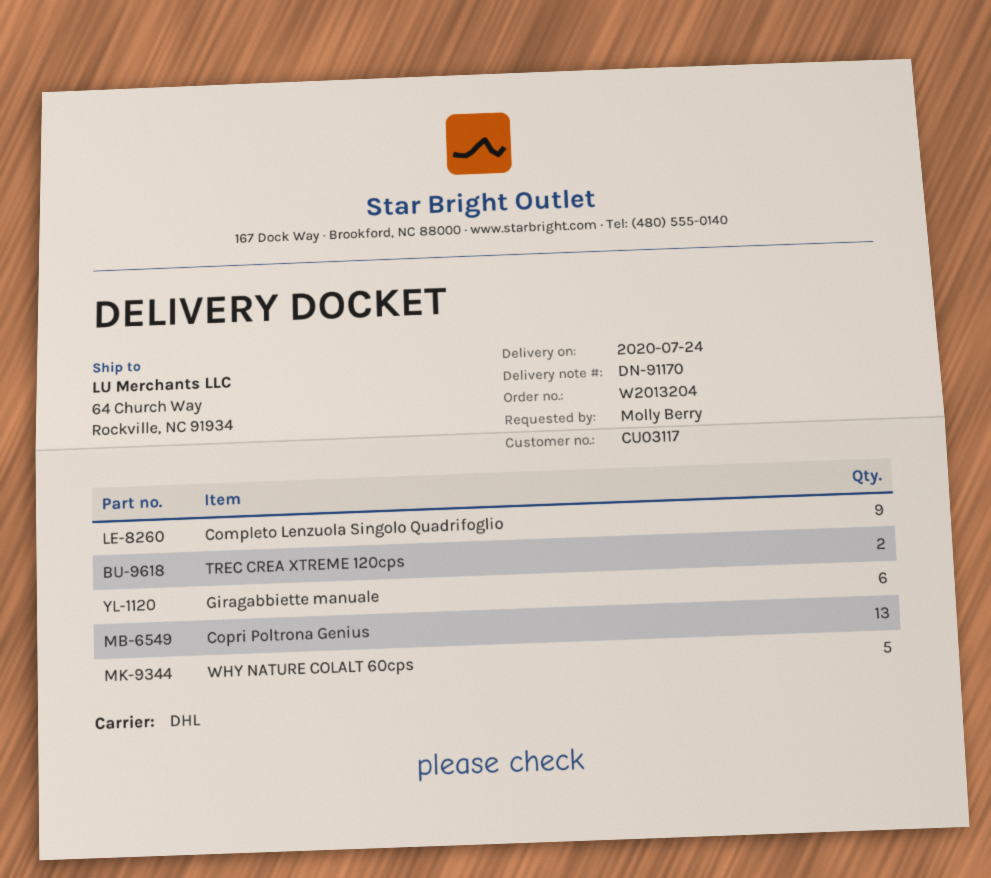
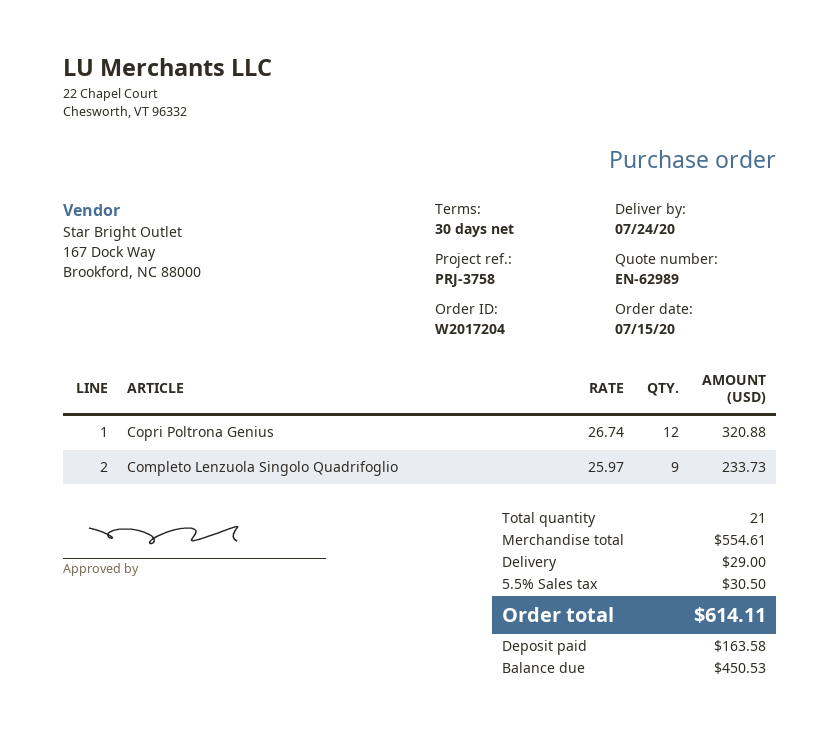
order number: W2013204 -> W2017204
TREC CREA XTREME 120cps: 2 -> none
Giragabbiette manuale: 6 -> none
Copri Poltrona Genius: 13 -> 12
WHY NATURE COLALT 60cps: 5 -> none

